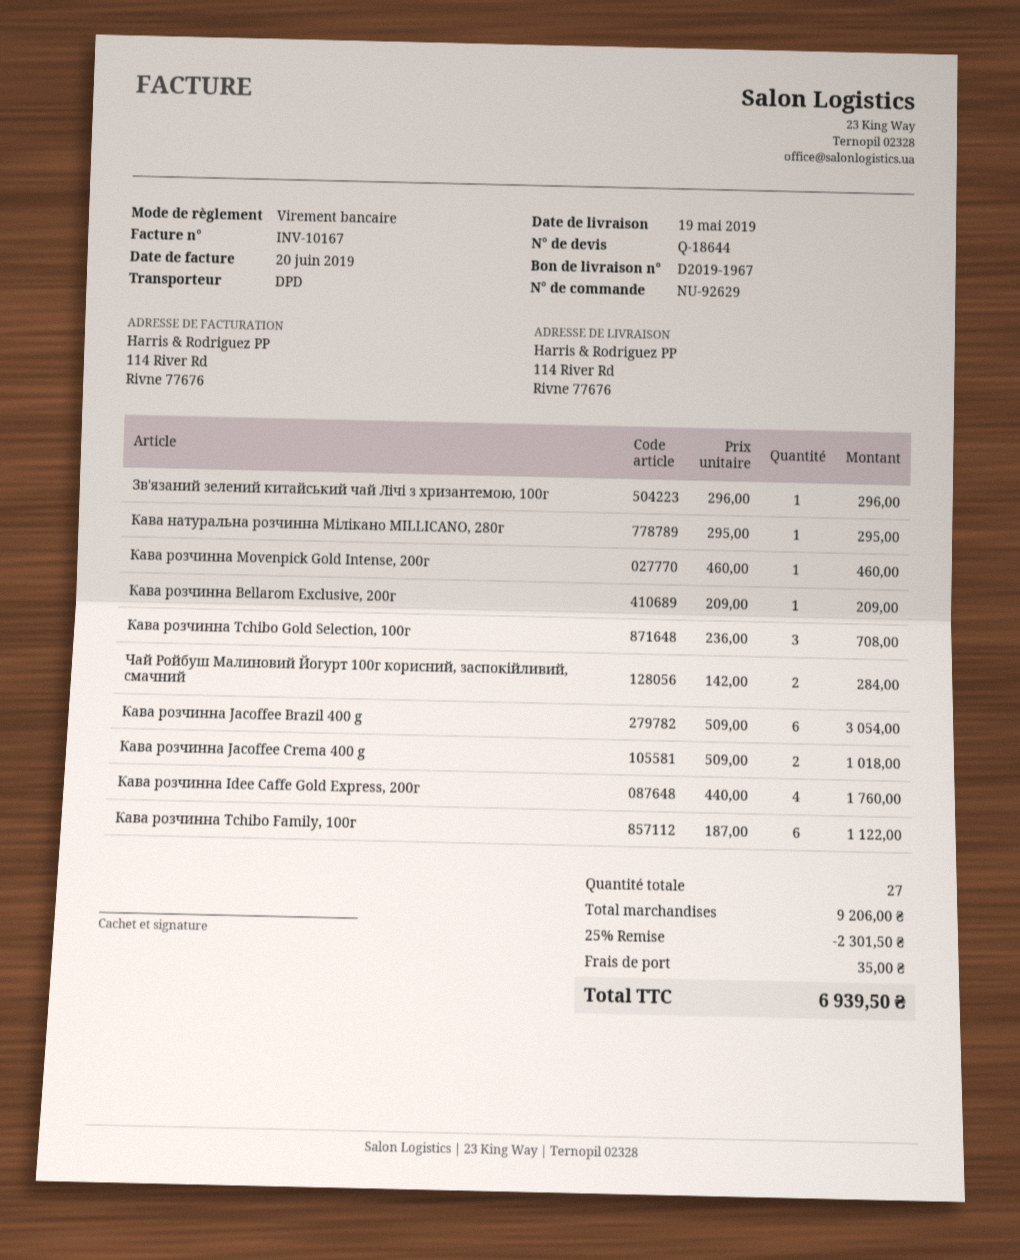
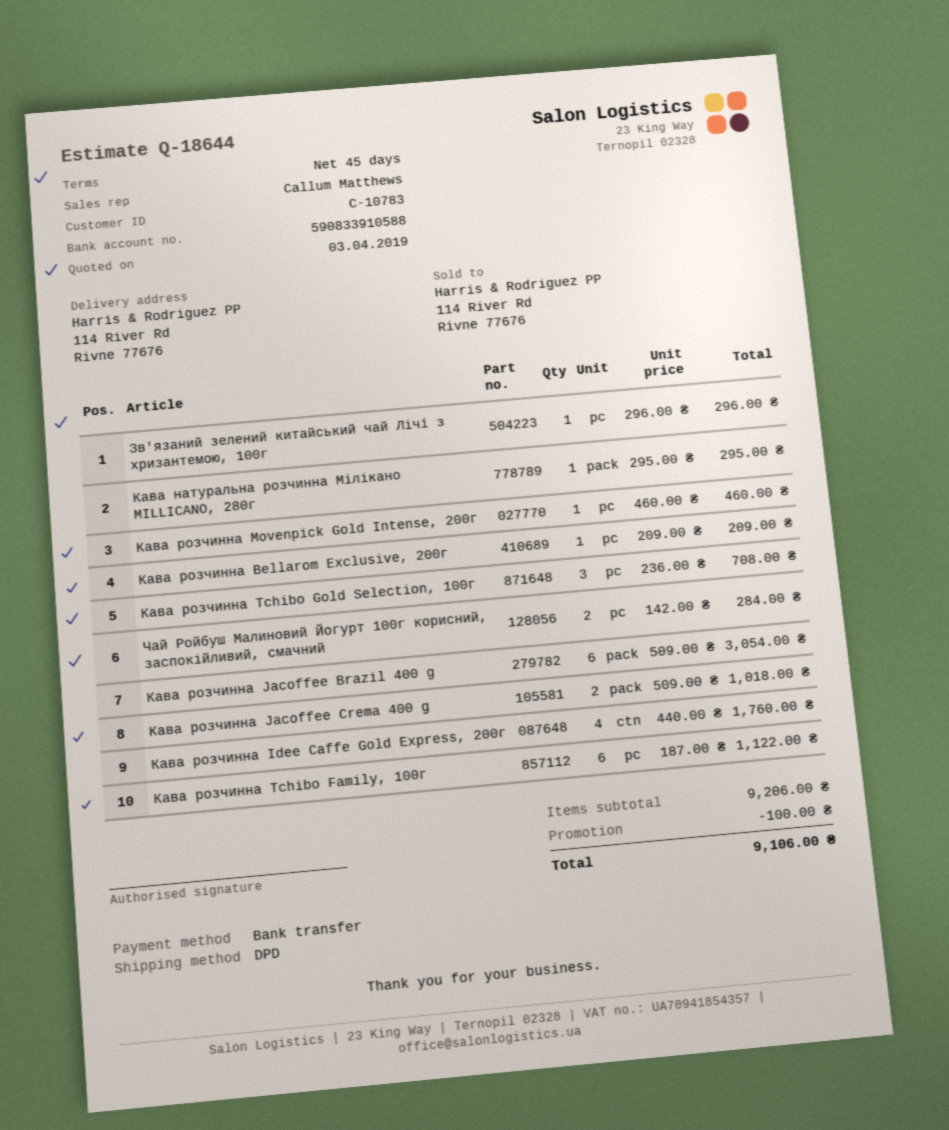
discount: 2301.50 -> 100.00
shipping: 35.00 -> none
total: 6939.50 -> 9106.00

